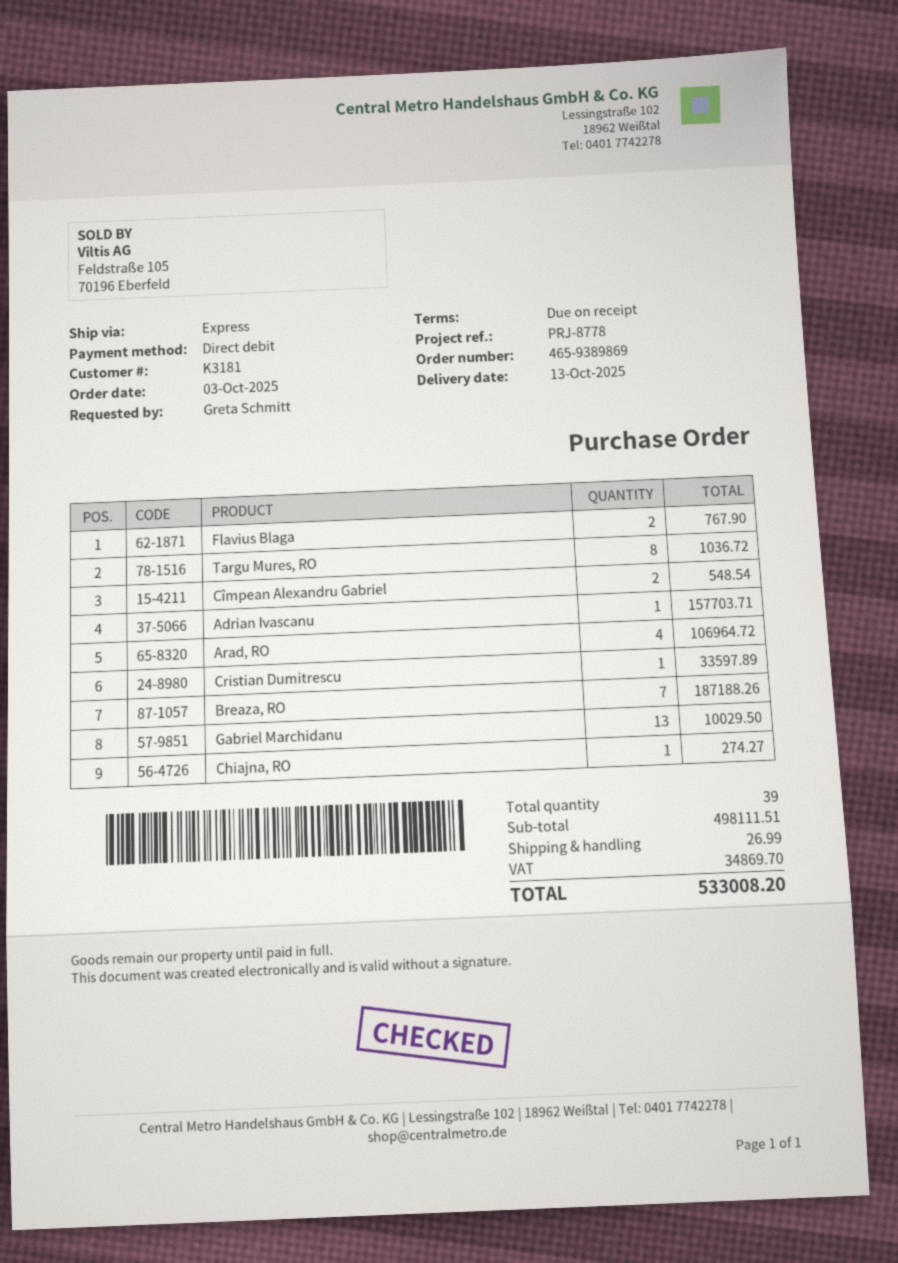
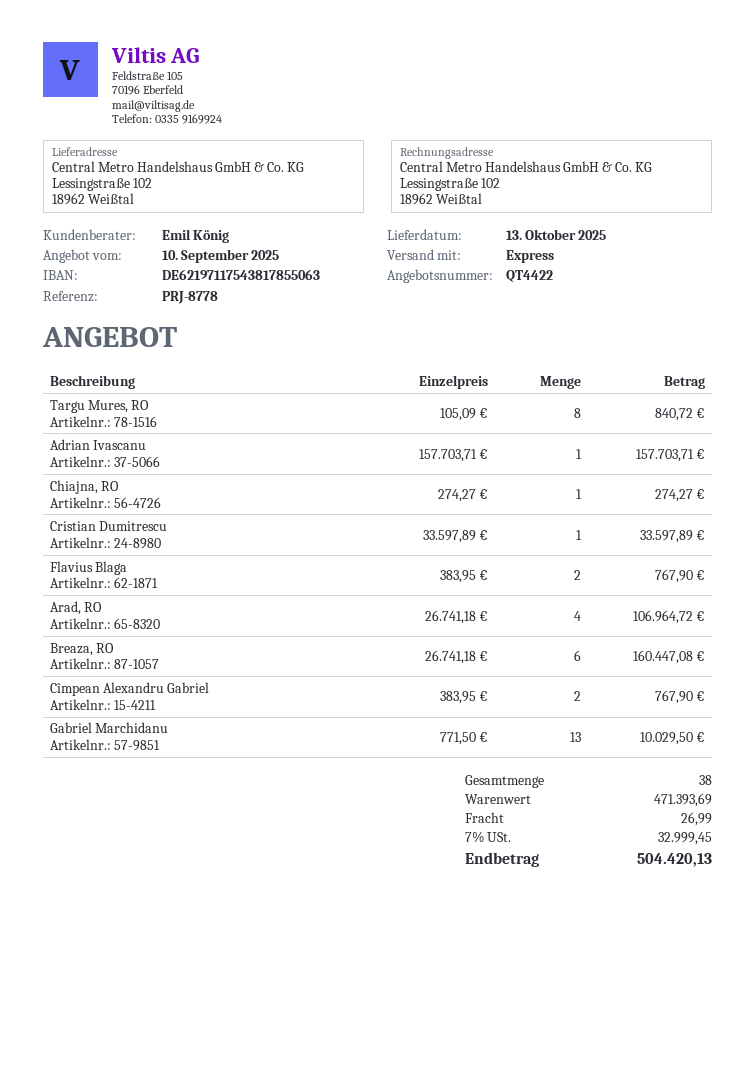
Targu Mures, RO: 8 for 1036.72 -> 8 for 840.72
Cîmpean Alexandru Gabriel: 2 for 548.54 -> 2 for 767.90
Breaza, RO: 7 for 187188.26 -> 6 for 160447.08
total quantity: 39 -> 38
subtotal: 498111.51 -> 471393.69
tax: 34869.70 -> 32999.45
total: 533008.20 -> 504420.13

